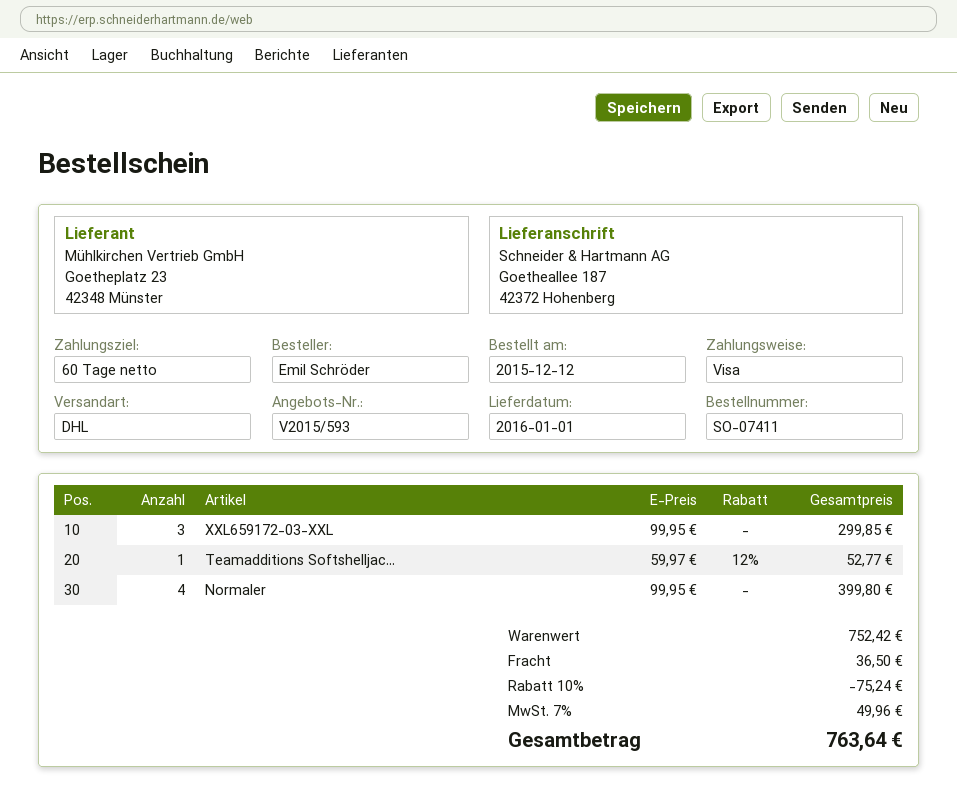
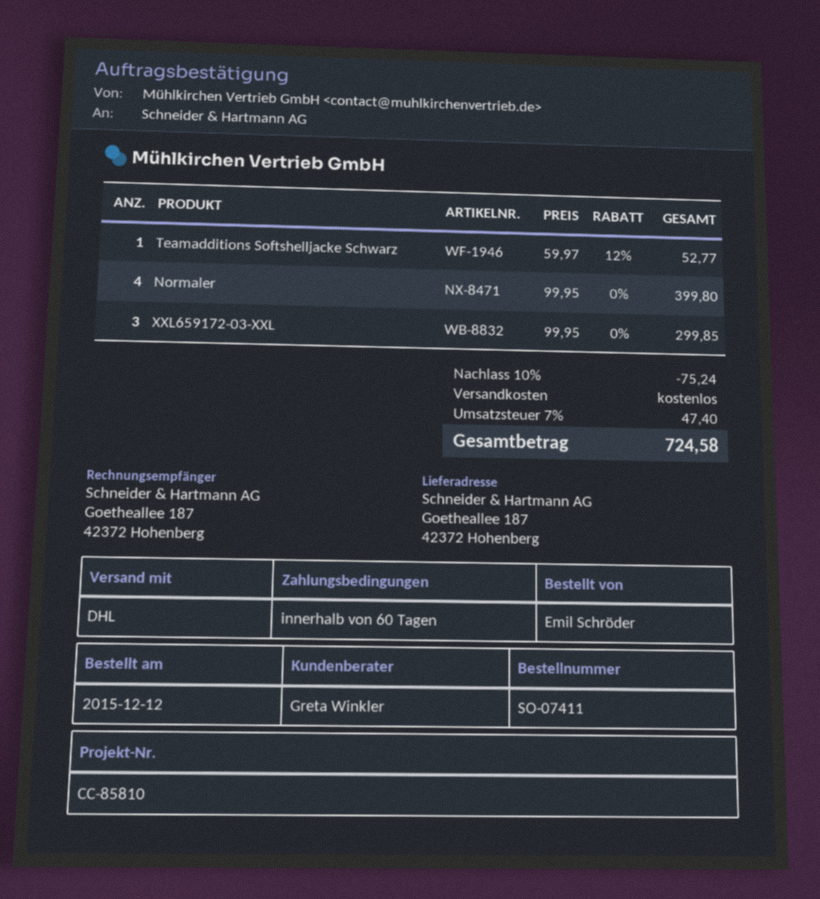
shipping: 36.50 -> 0.00
tax: 7% = 49.96 -> 7% = 47.40
total: 763.64 -> 724.58

